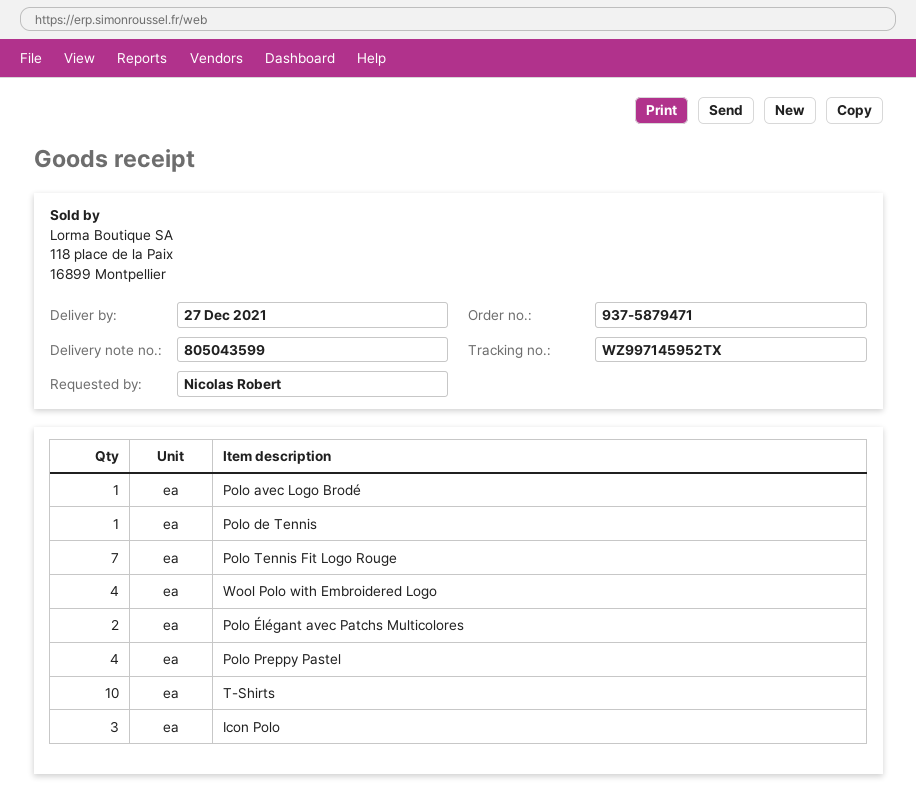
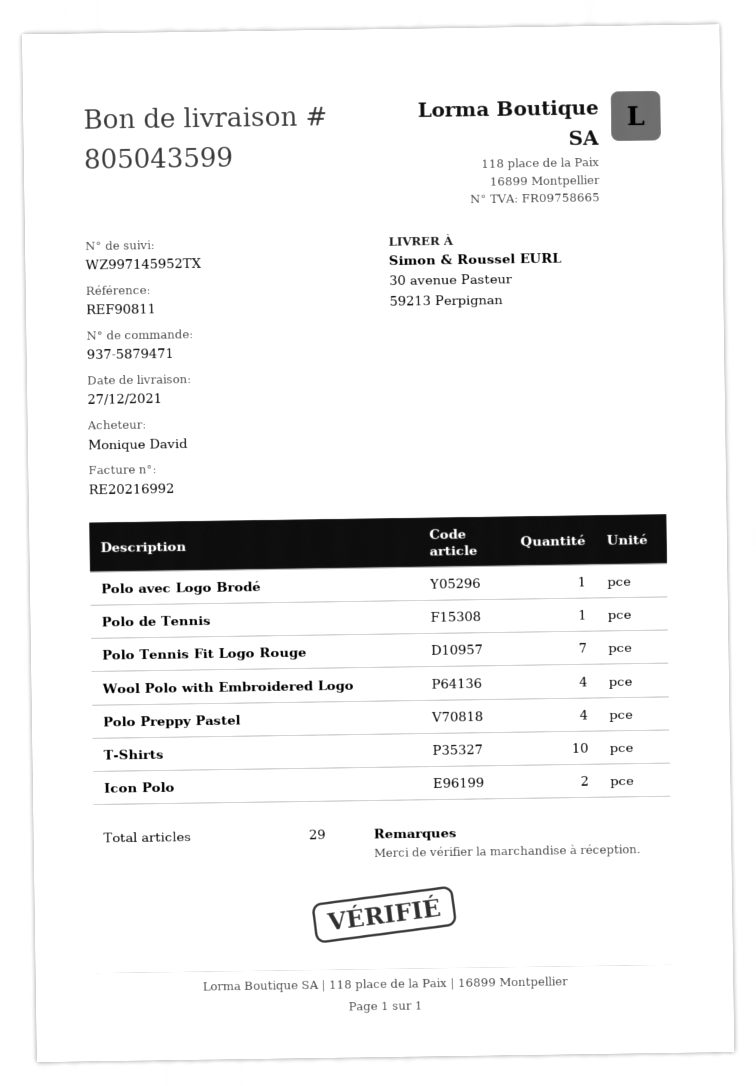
ordered by: Nicolas Robert -> Monique David
Polo Élégant avec Patchs Multicolores: 2 -> none
Icon Polo: 3 -> 2

